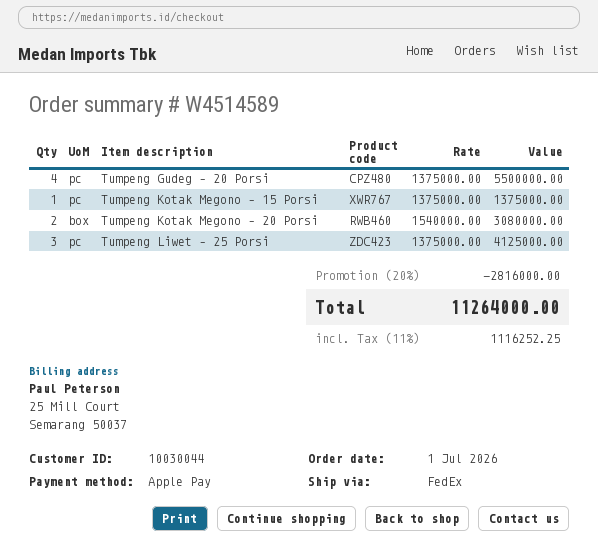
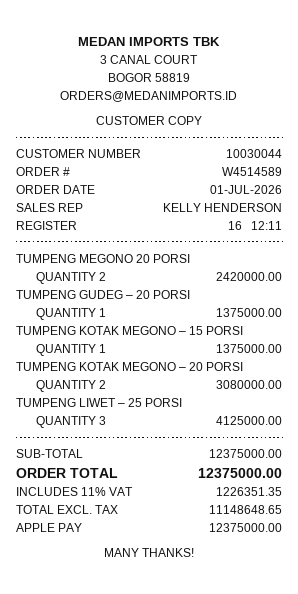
Tumpeng Gudeg – 20 Porsi: 4 for 5500000.00 -> 1 for 1375000.00
TUMPENG MEGONO 20 PORSI: none -> 2 for 2420000.00
discount: 20% = 2816000.00 -> none
tax: 11% = 1116252.25 -> 11% = 1226351.35
total: 11264000.00 -> 12375000.00

